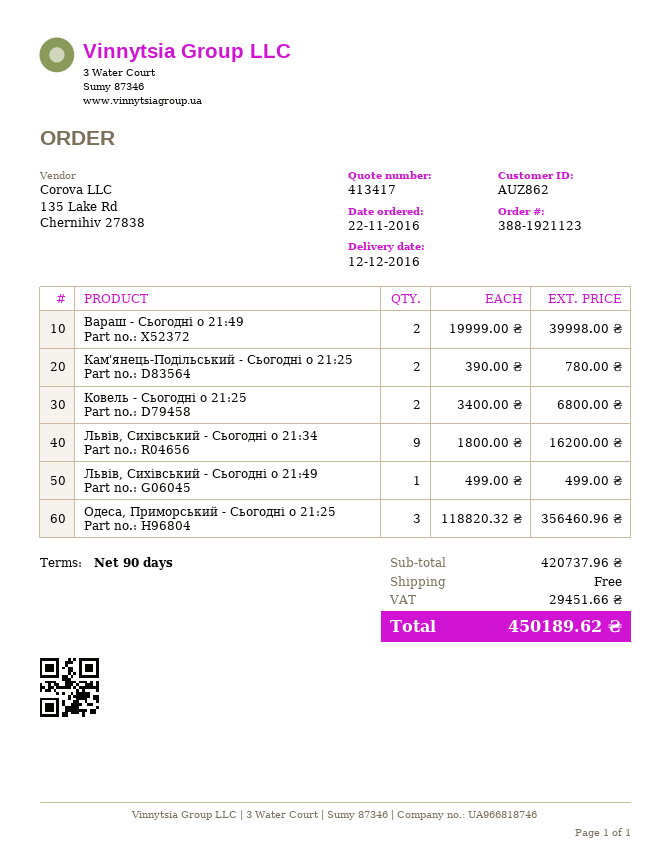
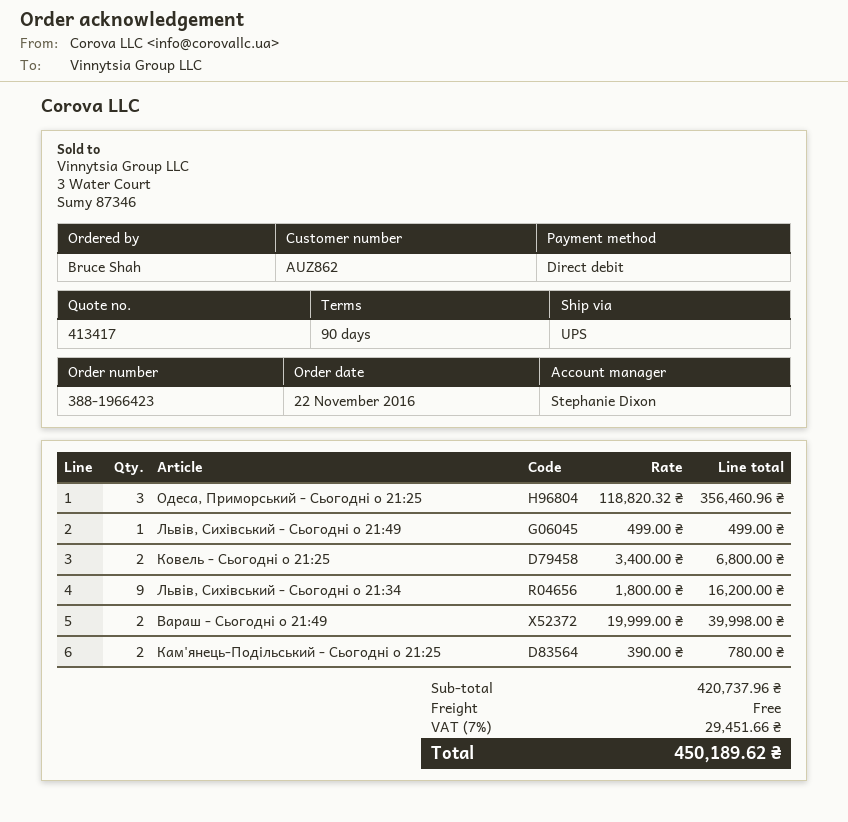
order number: 388-1921123 -> 388-1966423

